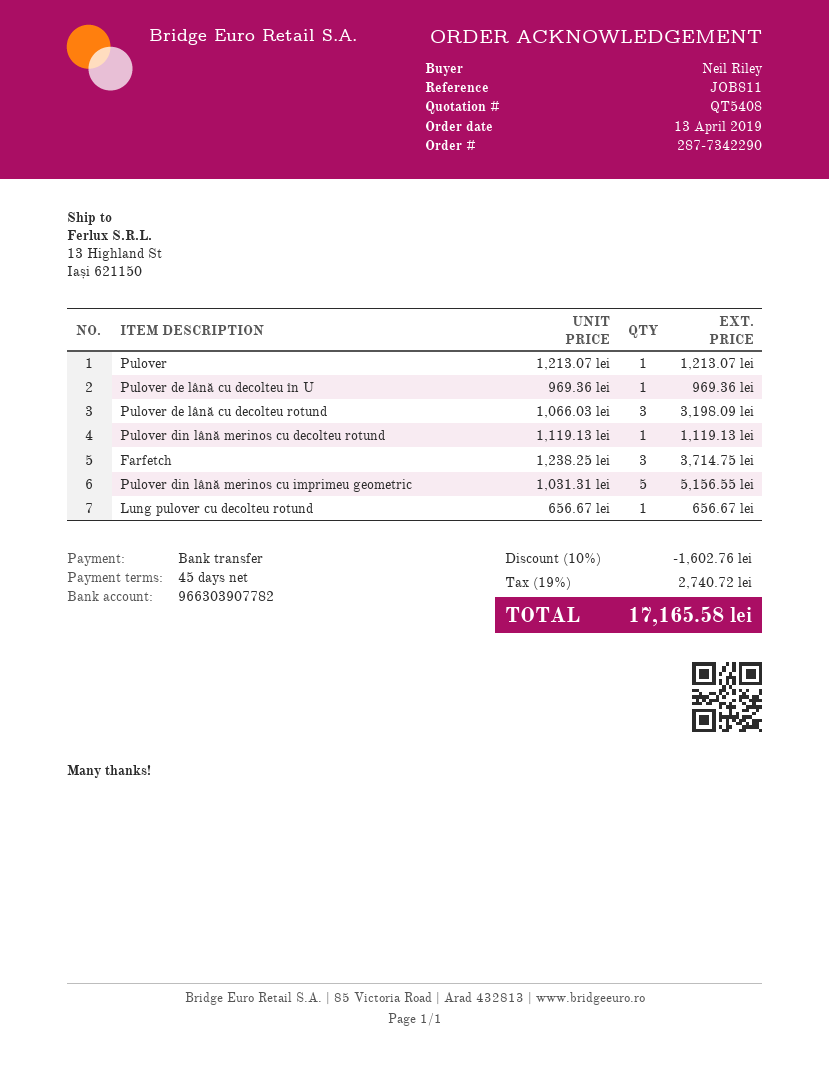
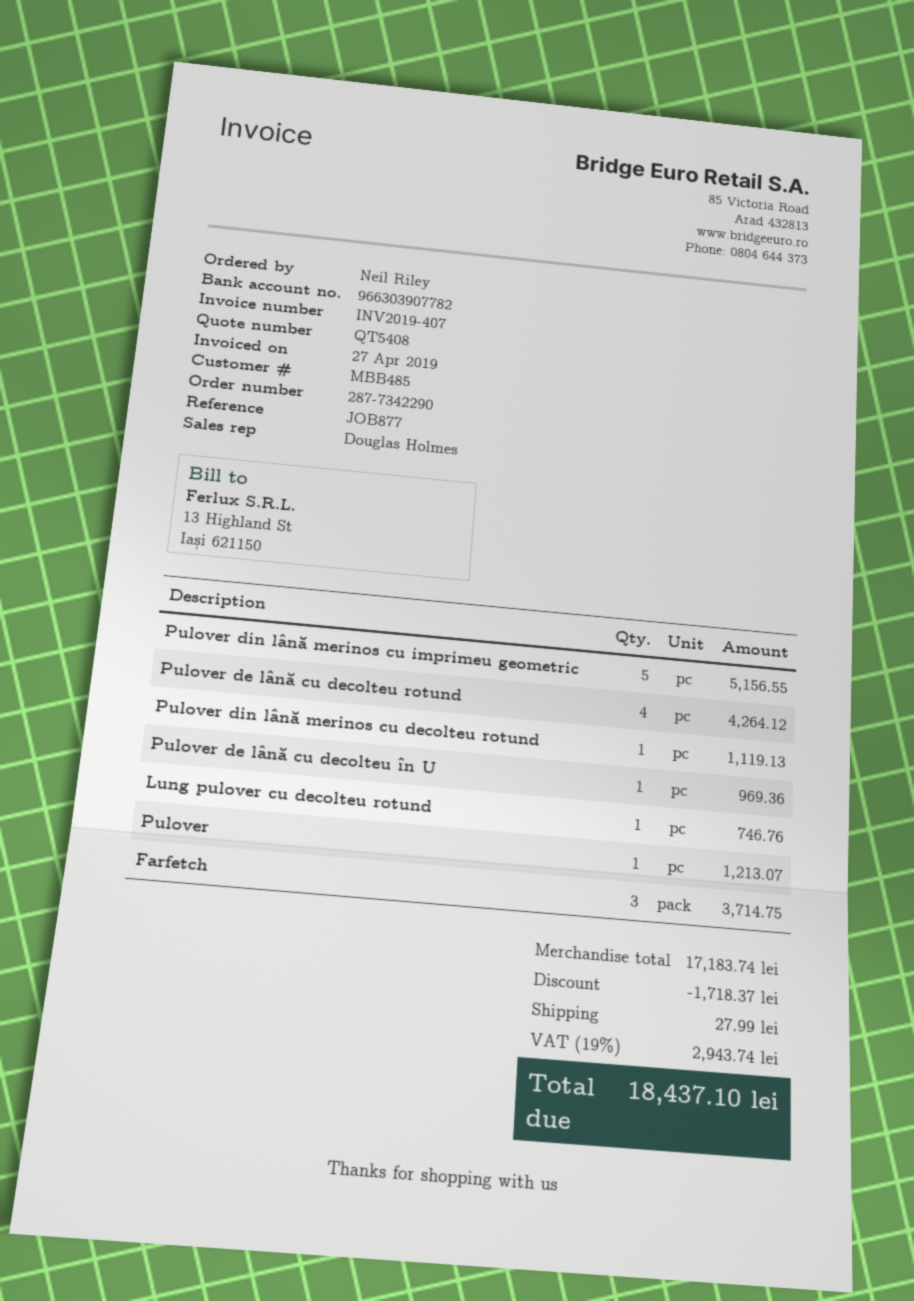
reference: JOB811 -> JOB877
Pulover de lână cu decolteu rotund: 3 for 3198.09 -> 4 for 4264.12
Lung pulover cu decolteu rotund: 1 for 656.67 -> 1 for 746.76
discount: 1602.76 -> 1718.37
shipping: none -> 27.99
tax: 19% = 2740.72 -> 19% = 2943.74
total: 17165.58 -> 18437.10

